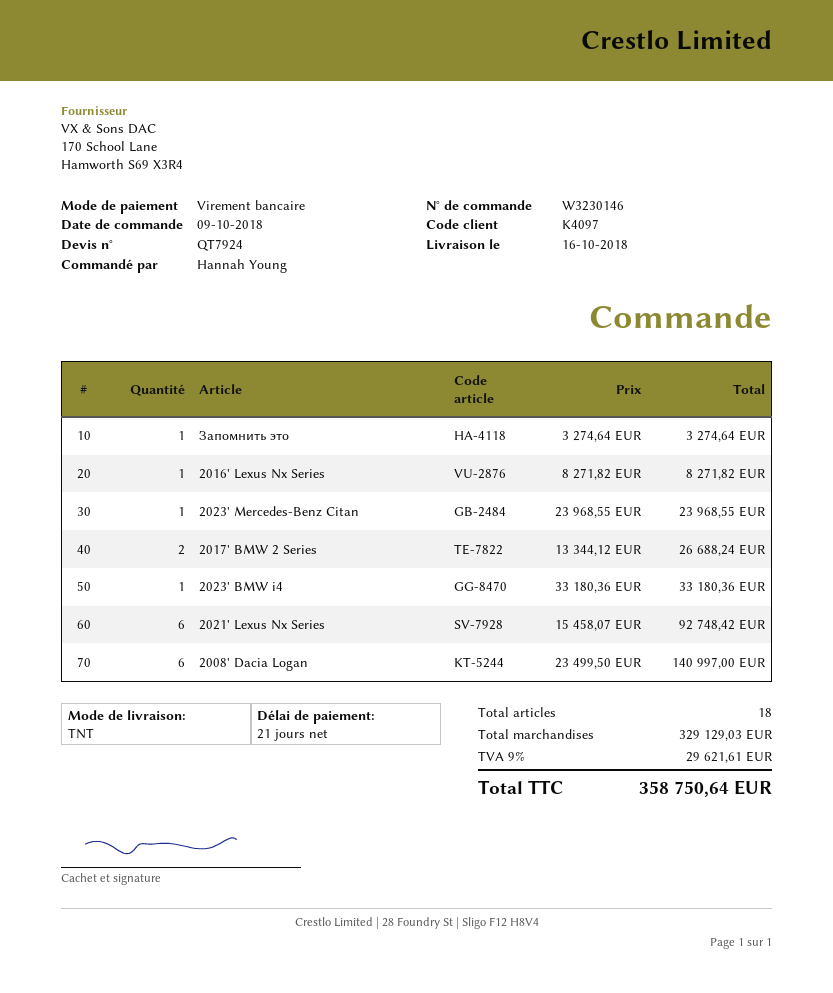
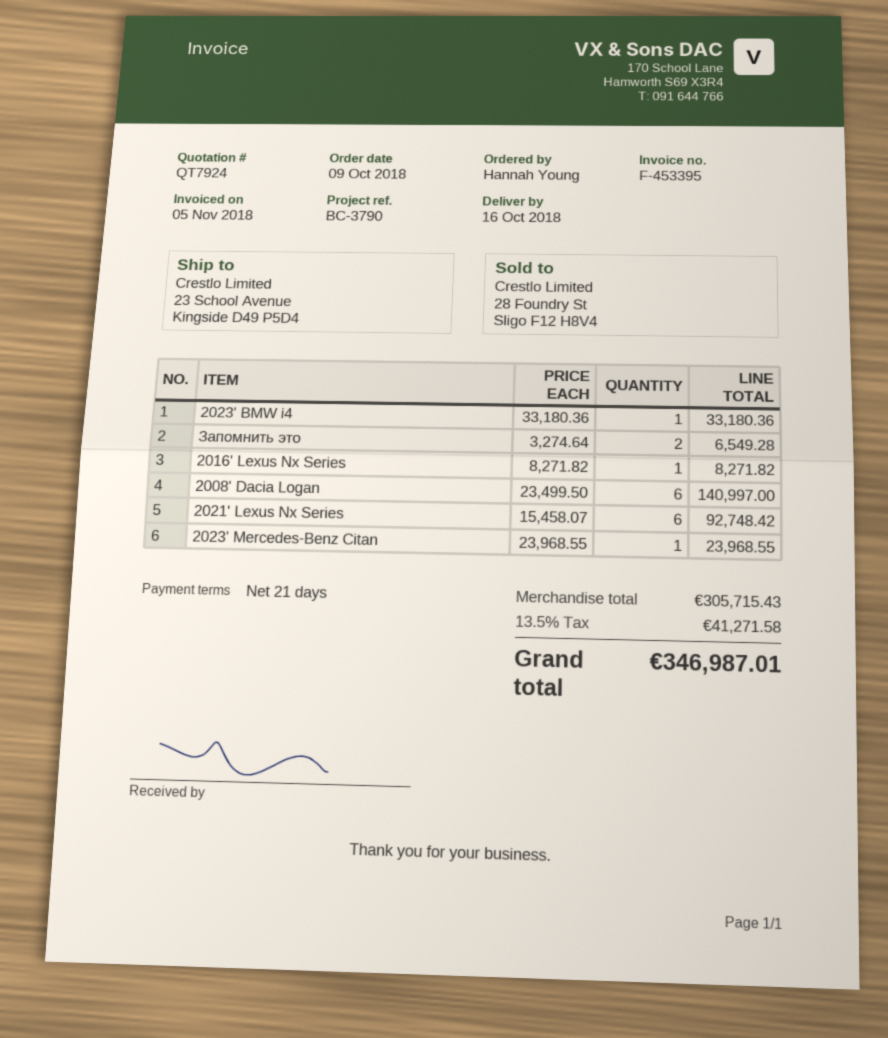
Запомнить это: 1 x 3274.64 = 3274.64 -> 2 x 3274.64 = 6549.28
2017' BMW 2 Series: 2 x 13344.12 = 26688.24 -> none
subtotal: 329129.03 -> 305715.43
tax: 9% = 29621.61 -> 13.5% = 41271.58
total: 358750.64 -> 346987.01

